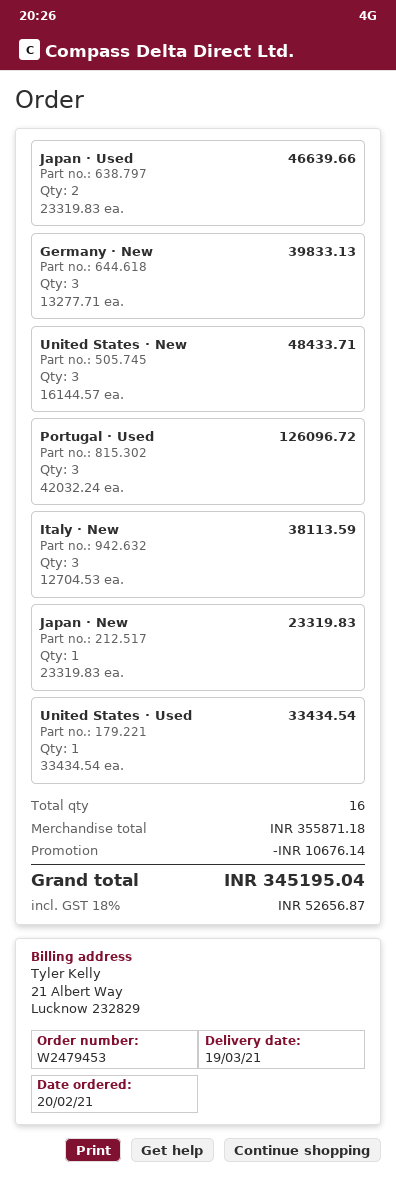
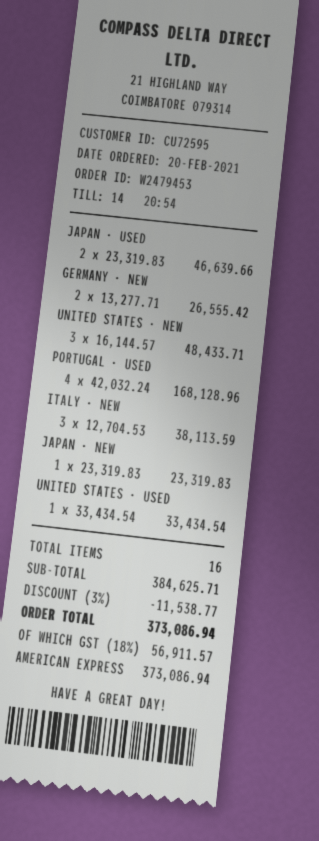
Germany · New: 3 x 13277.71 = 39833.13 -> 2 x 13277.71 = 26555.42
Portugal · Used: 3 x 42032.24 = 126096.72 -> 4 x 42032.24 = 168128.96
subtotal: 355871.18 -> 384625.71
discount: 10676.14 -> 11538.77
tax: 18% = 52656.87 -> 18% = 56911.57
total: 345195.04 -> 373086.94

